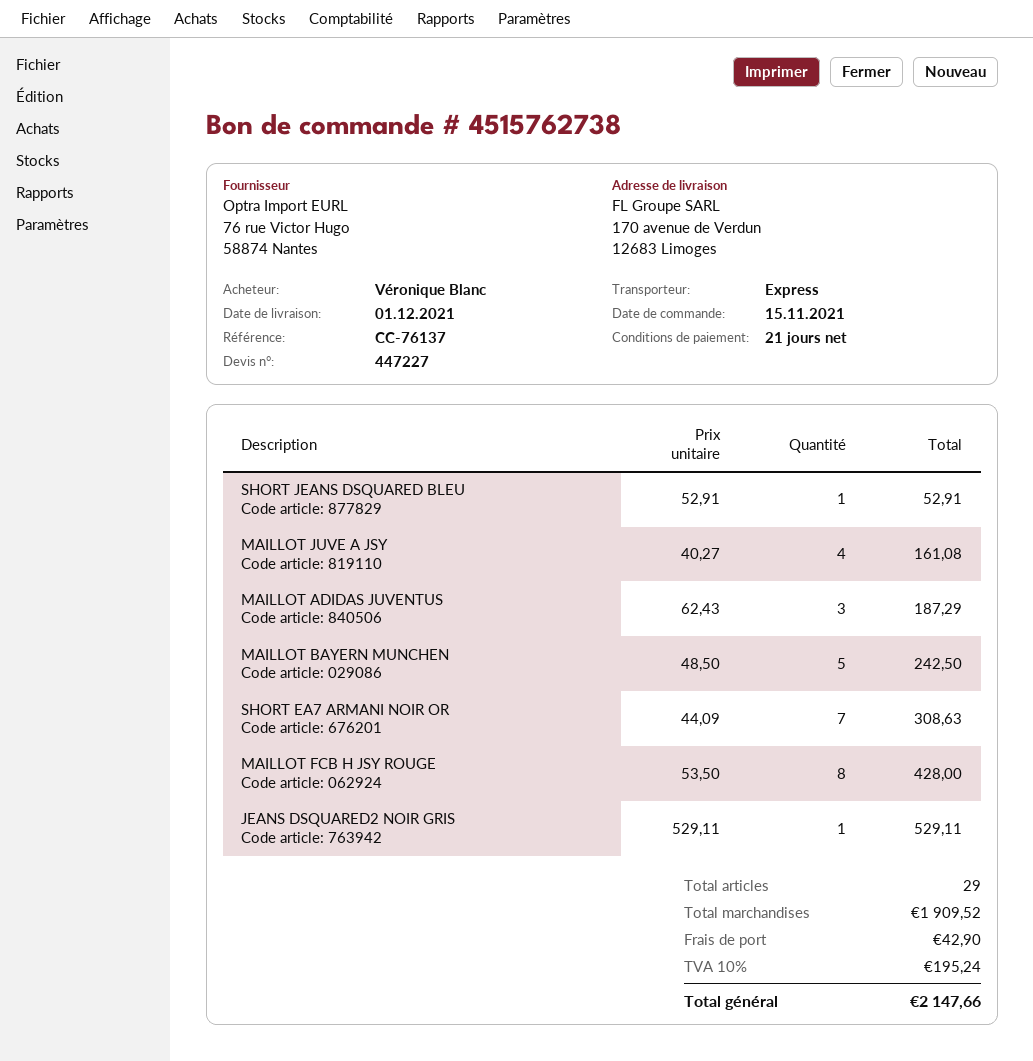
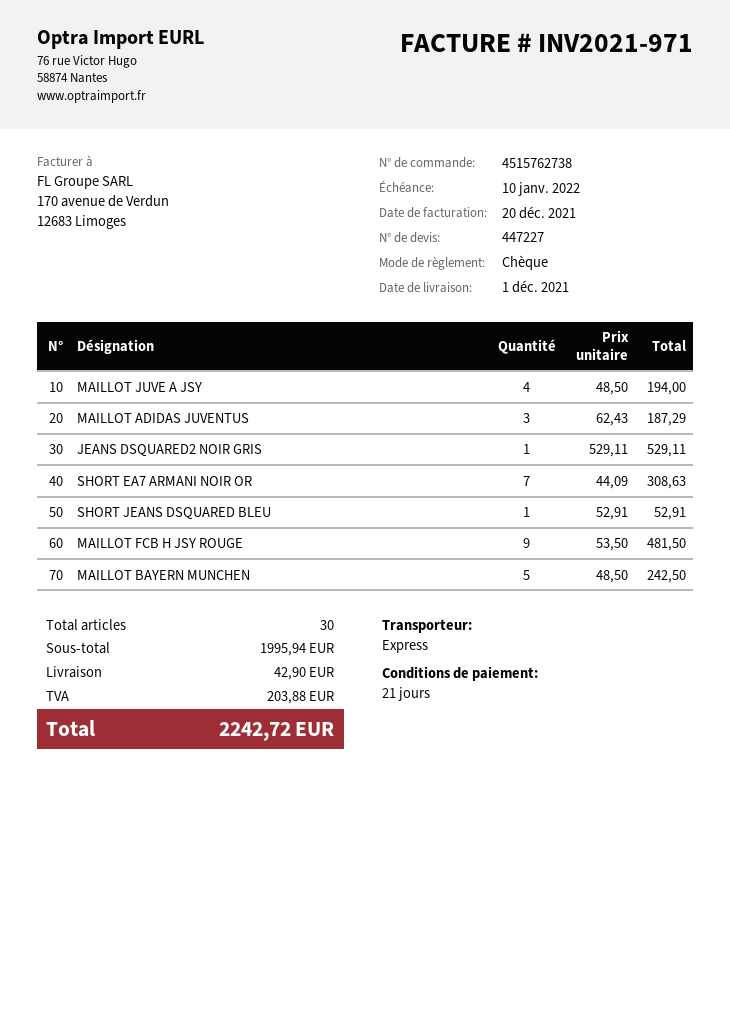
MAILLOT JUVE A JSY: 4 x 40.27 = 161.08 -> 4 x 48.50 = 194.00
MAILLOT FCB H JSY ROUGE: 8 x 53.50 = 428.00 -> 9 x 53.50 = 481.50
total quantity: 29 -> 30
subtotal: 1909.52 -> 1995.94
tax: 195.24 -> 203.88
total: 2147.66 -> 2242.72

